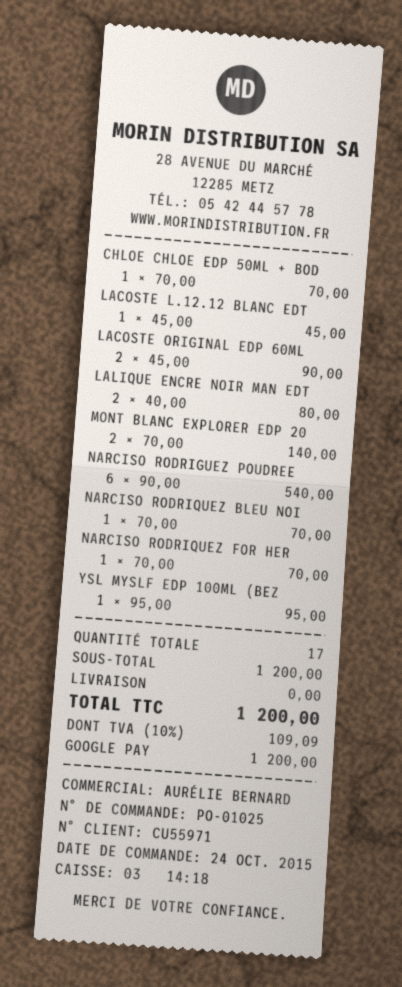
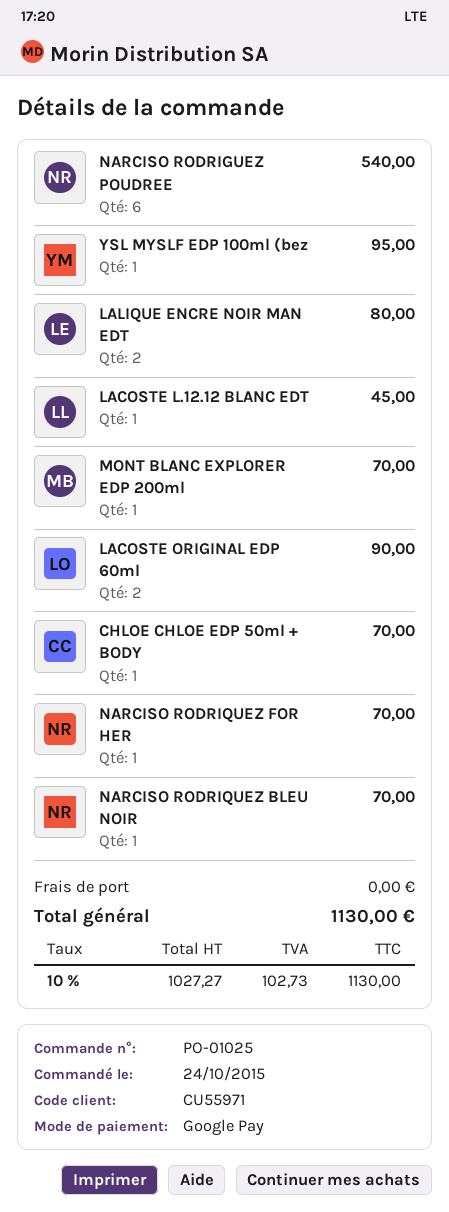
MONT BLANC EXPLORER EDP 20: 2 for 140.00 -> 1 for 70.00
tax: 10% = 109.09 -> 10% = 102.73
total: 1200.00 -> 1130.00

